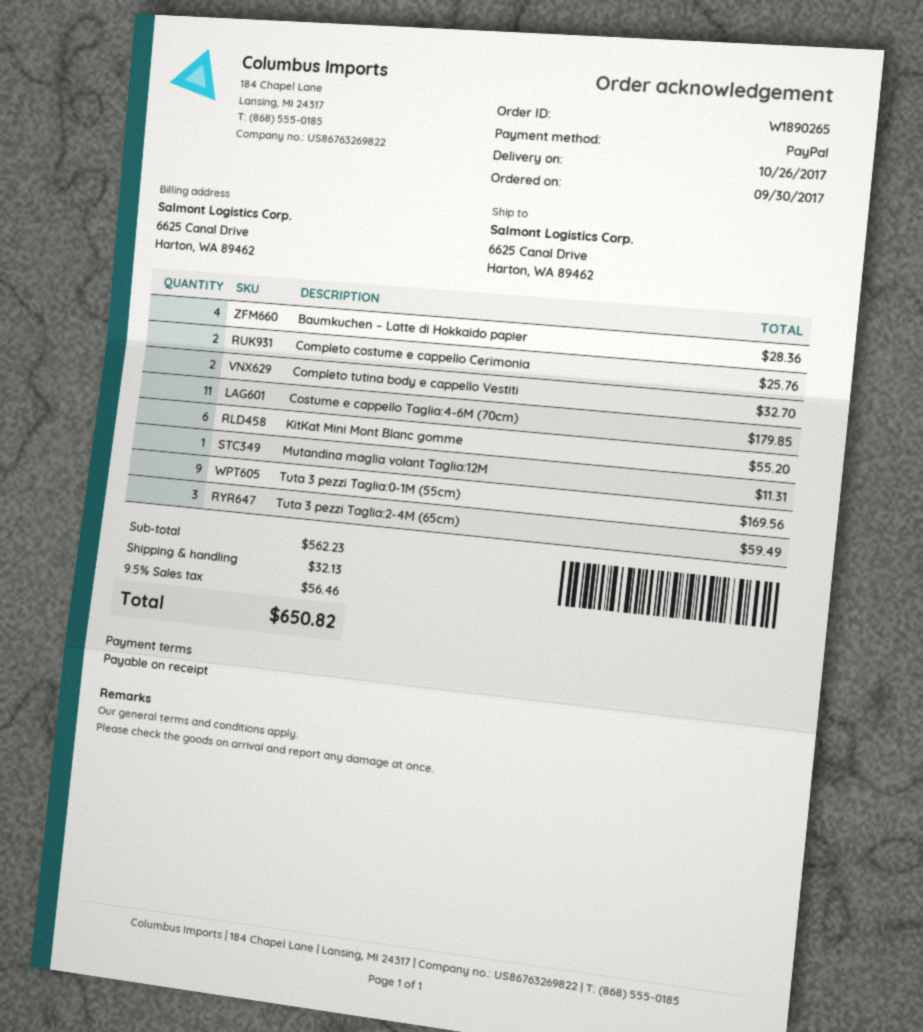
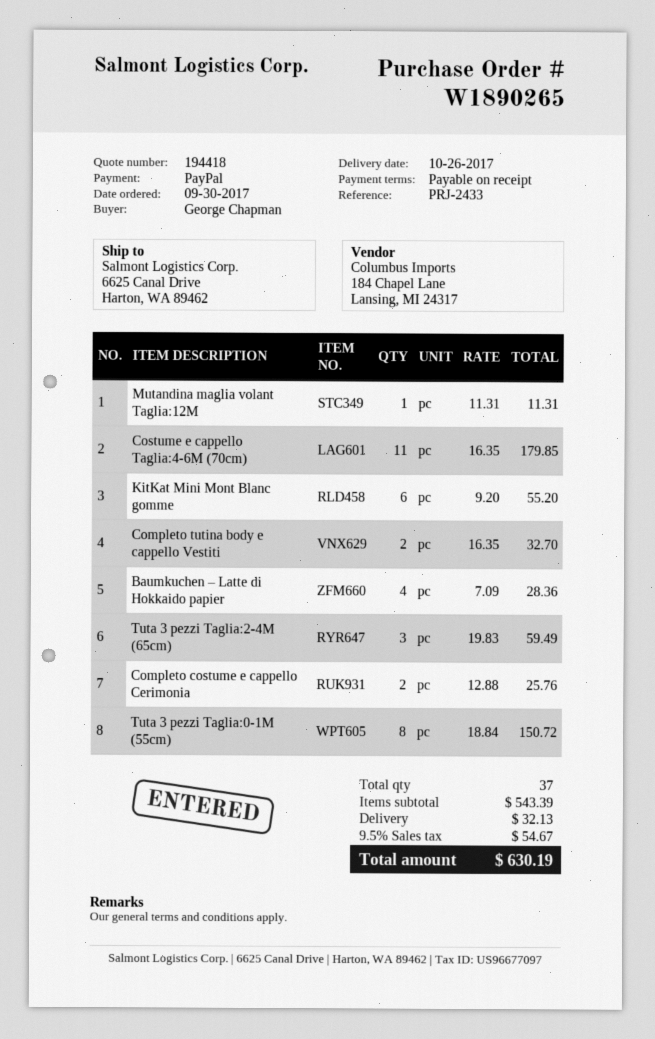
Tuta 3 pezzi Taglia:0-1M (55cm): 9 for 169.56 -> 8 for 150.72
subtotal: 562.23 -> 543.39
tax: 9.5% = 56.46 -> 9.5% = 54.67
total: 650.82 -> 630.19

